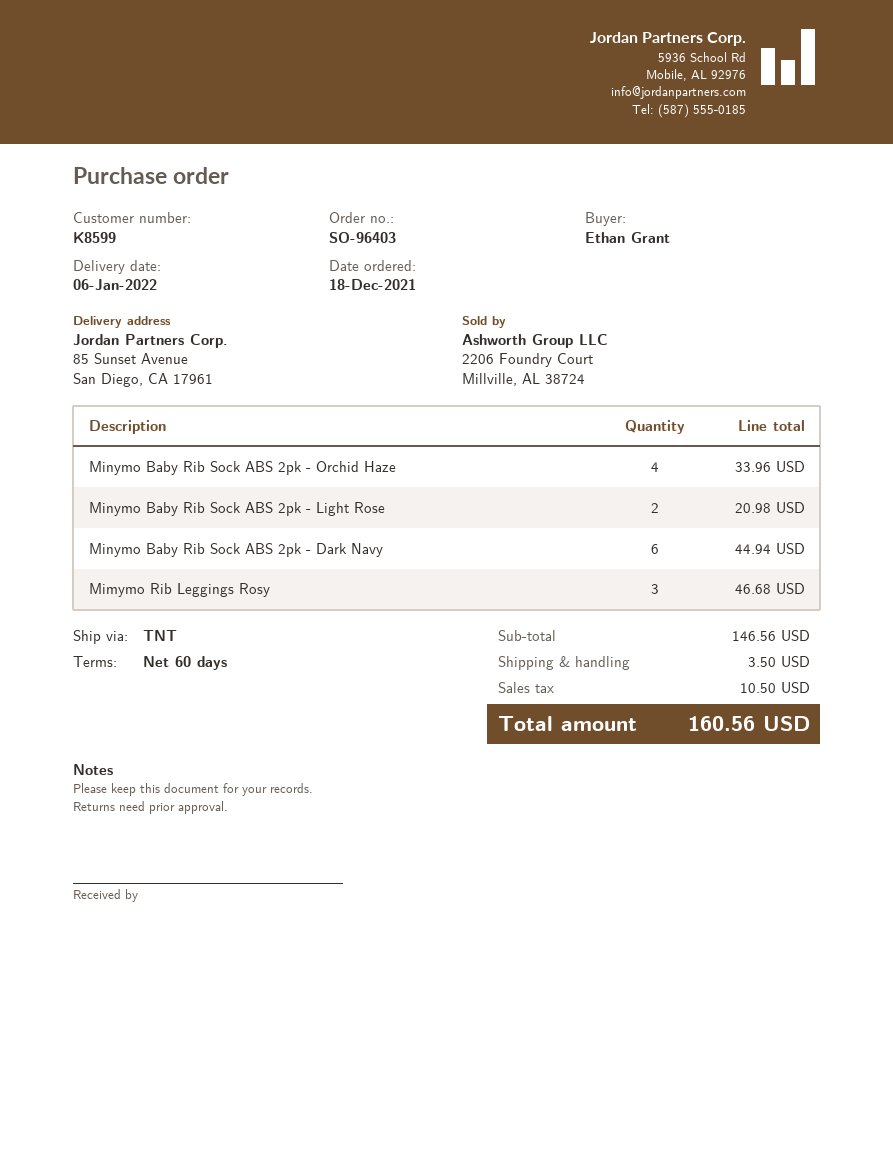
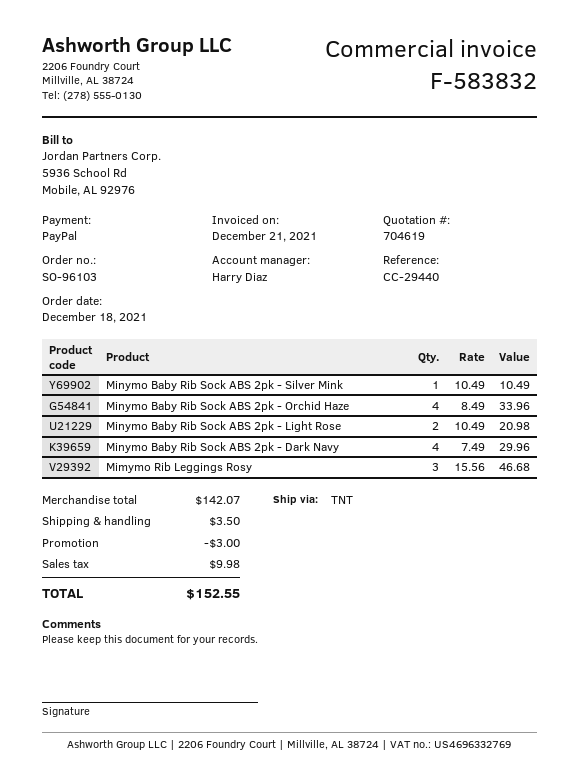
order number: SO-96403 -> SO-96103
Minymo Baby Rib Sock ABS 2pk - Dark Navy: 6 for 44.94 -> 4 for 29.96
Minymo Baby Rib Sock ABS 2pk - Silver Mink: none -> 1 for 10.49
subtotal: 146.56 -> 142.07
discount: none -> 3.00
tax: 10.50 -> 9.98
total: 160.56 -> 152.55

